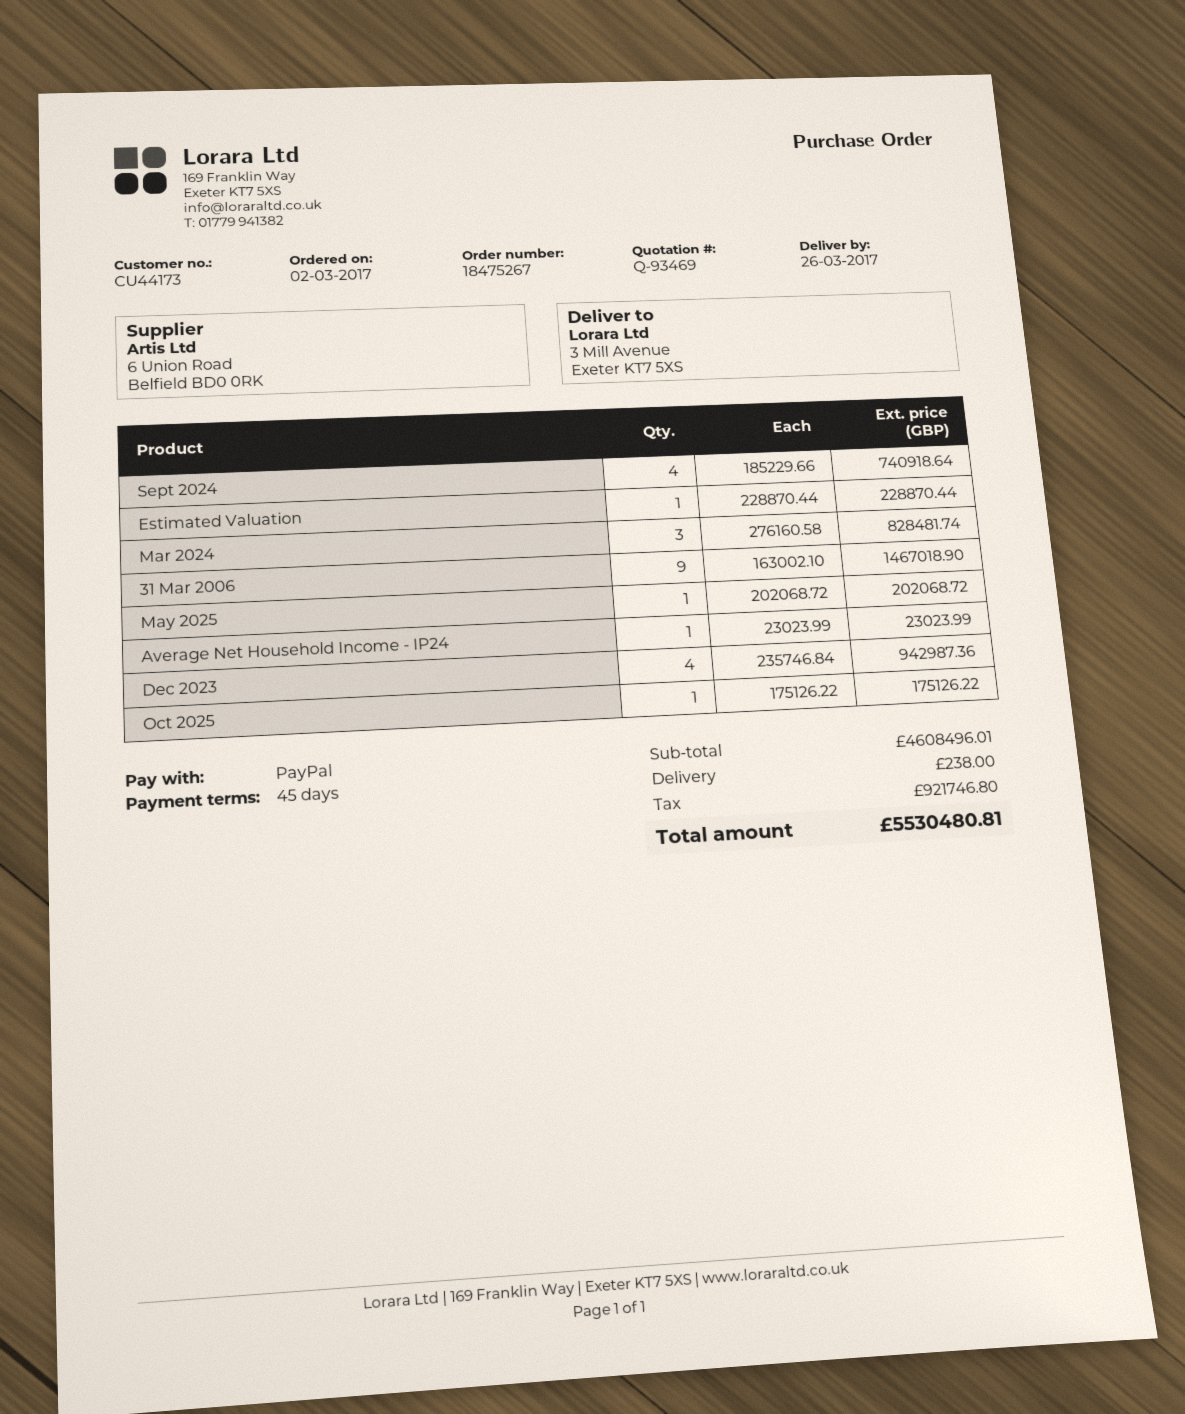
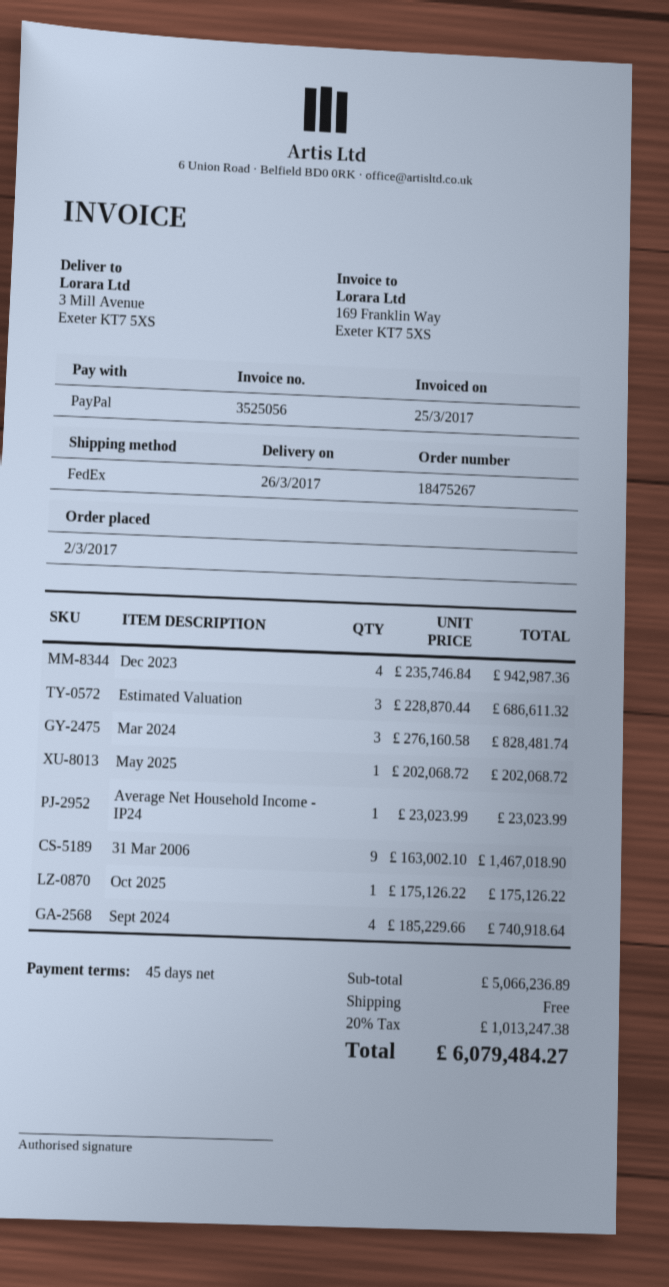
Estimated Valuation: 1 x 228870.44 = 228870.44 -> 3 x 228870.44 = 686611.32
subtotal: 4608496.01 -> 5066236.89
shipping: 238.00 -> 0.00
tax: 921746.80 -> 1013247.38
total: 5530480.81 -> 6079484.27

